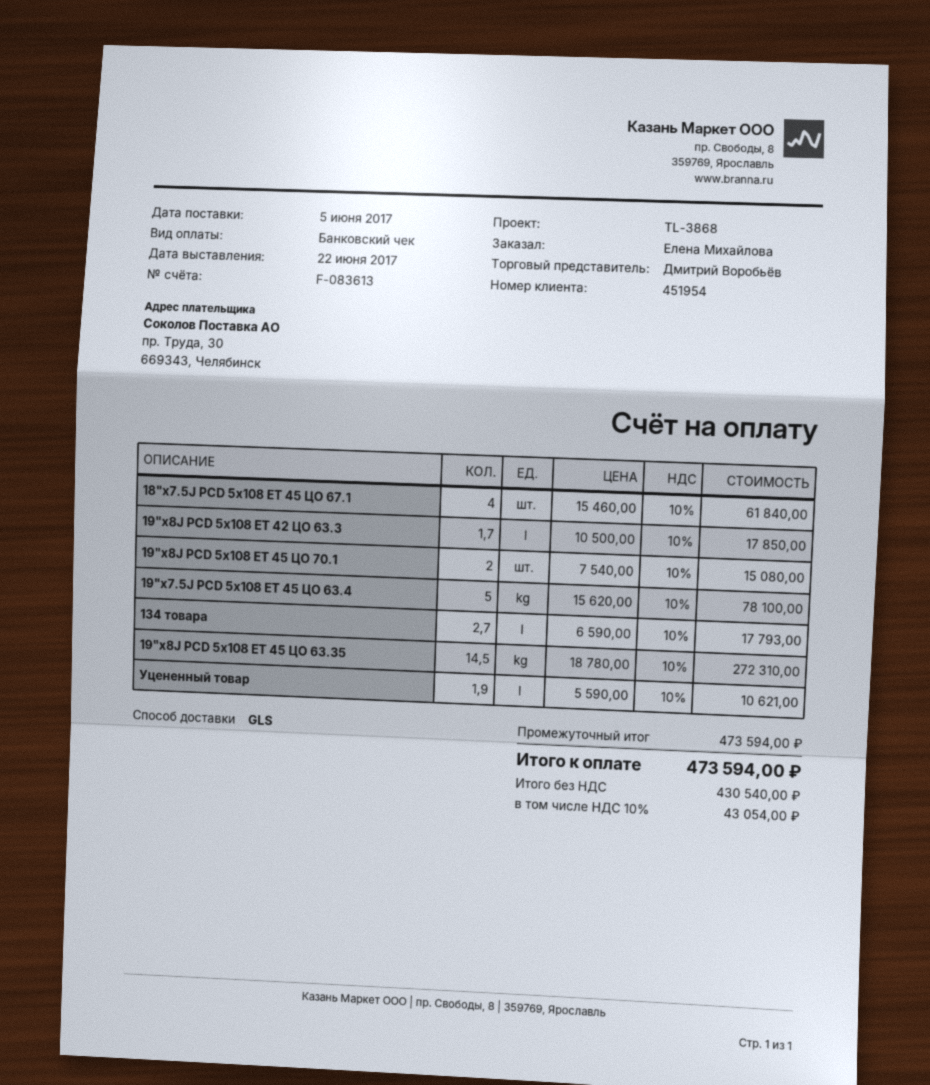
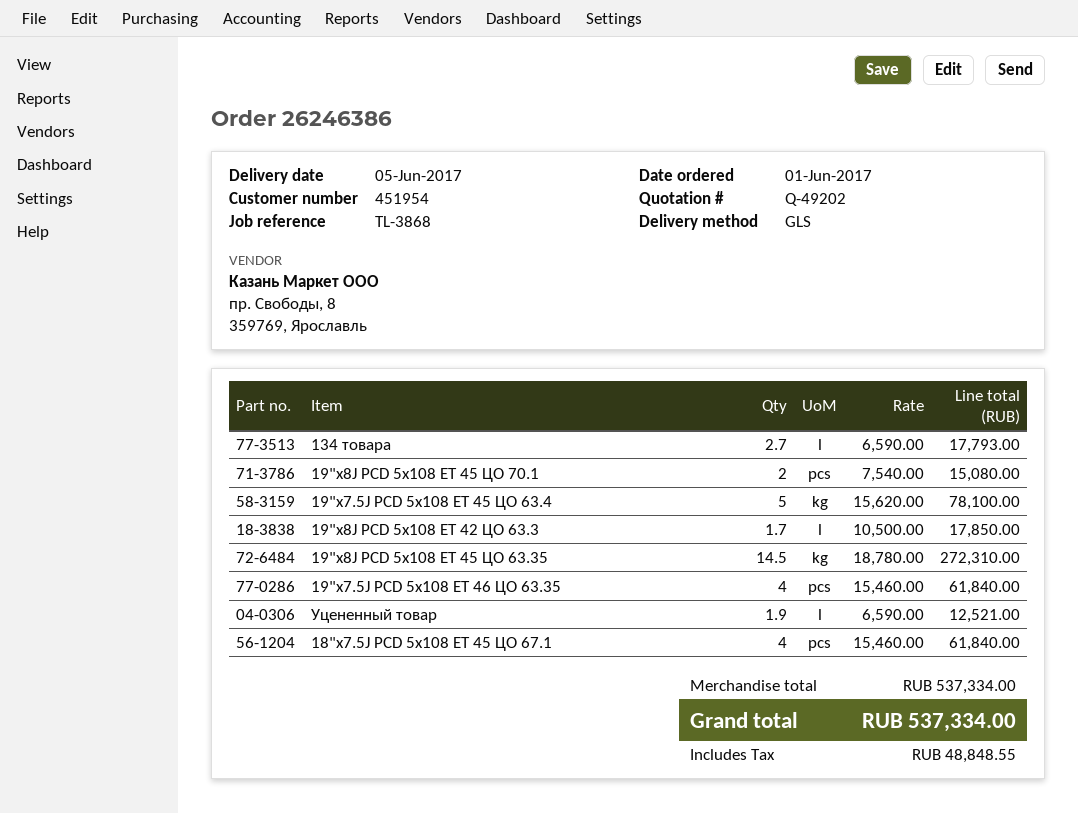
Уцененный товар: 1.9 x 5590.00 = 10621.00 -> 1.9 x 6590.00 = 12521.00
19"x7.5J PCD 5x108 ЕТ 46 ЦО 63.35: none -> 4 x 15460.00 = 61840.00
subtotal: 473594.00 -> 537334.00
tax: 43054.00 -> 48848.55
total: 473594.00 -> 537334.00

